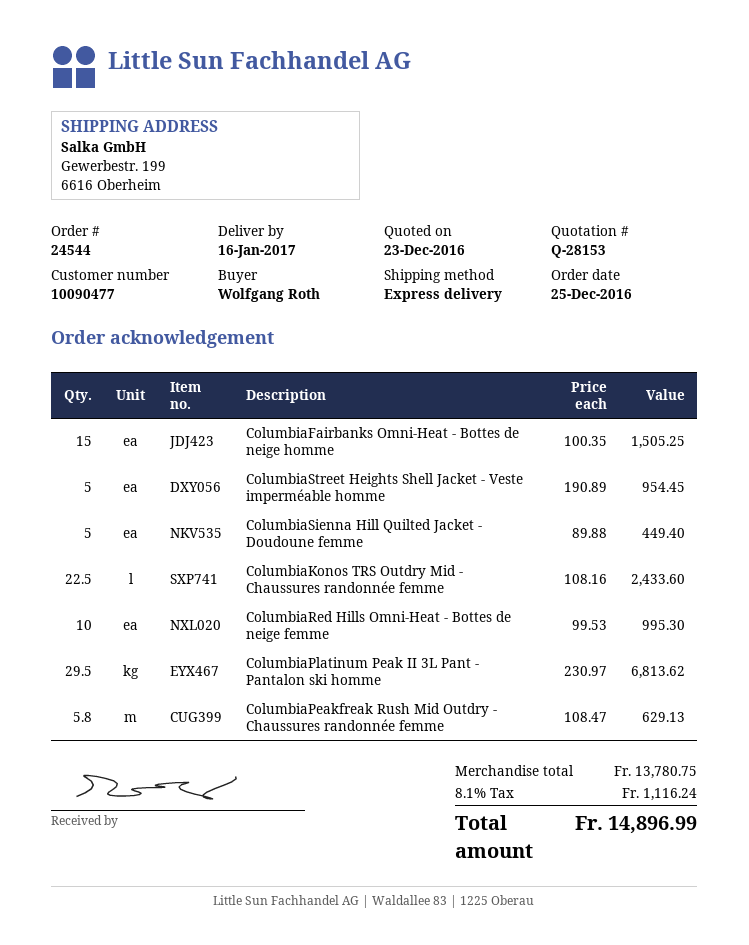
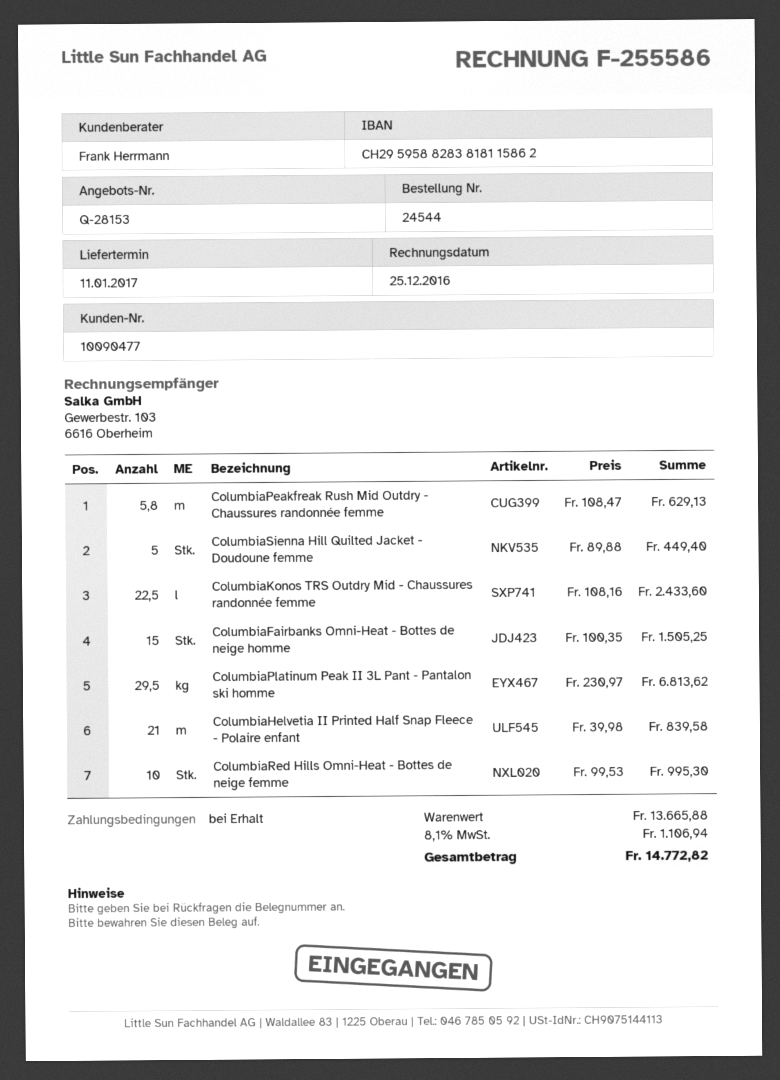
delivery date: 2017-01-16 -> 2017-01-11
ColumbiaStreet Heights Shell Jacket - Veste imperméable homme: 5 x 190.89 = 954.45 -> none
ColumbiaHelvetia II Printed Half Snap Fleece - Polaire enfant: none -> 21 x 39.98 = 839.58
subtotal: 13780.75 -> 13665.88
tax: 8.1% = 1116.24 -> 8.1% = 1106.94
total: 14896.99 -> 14772.82

